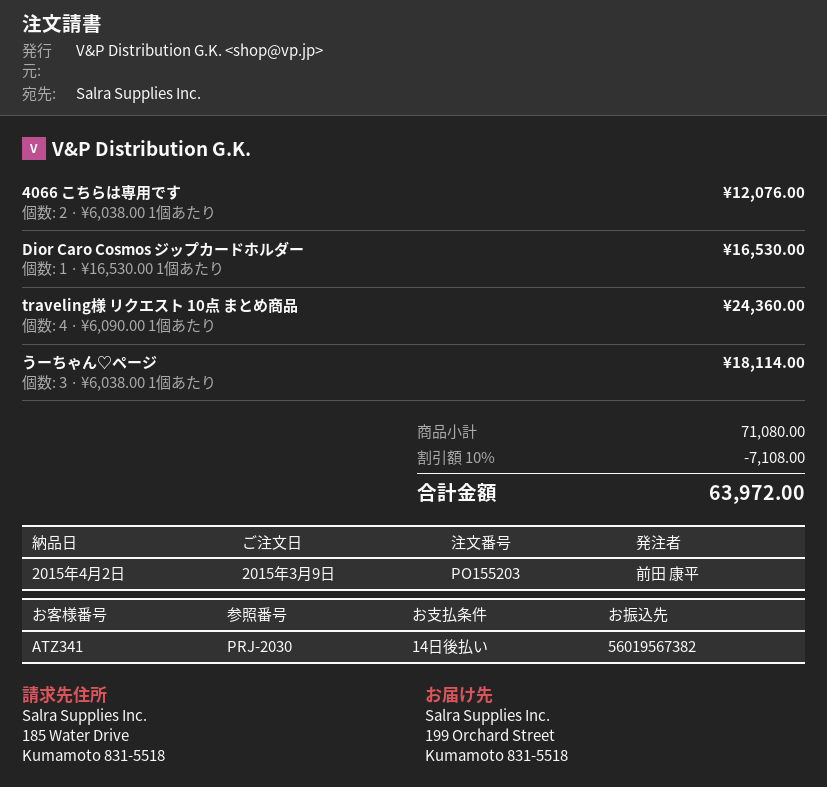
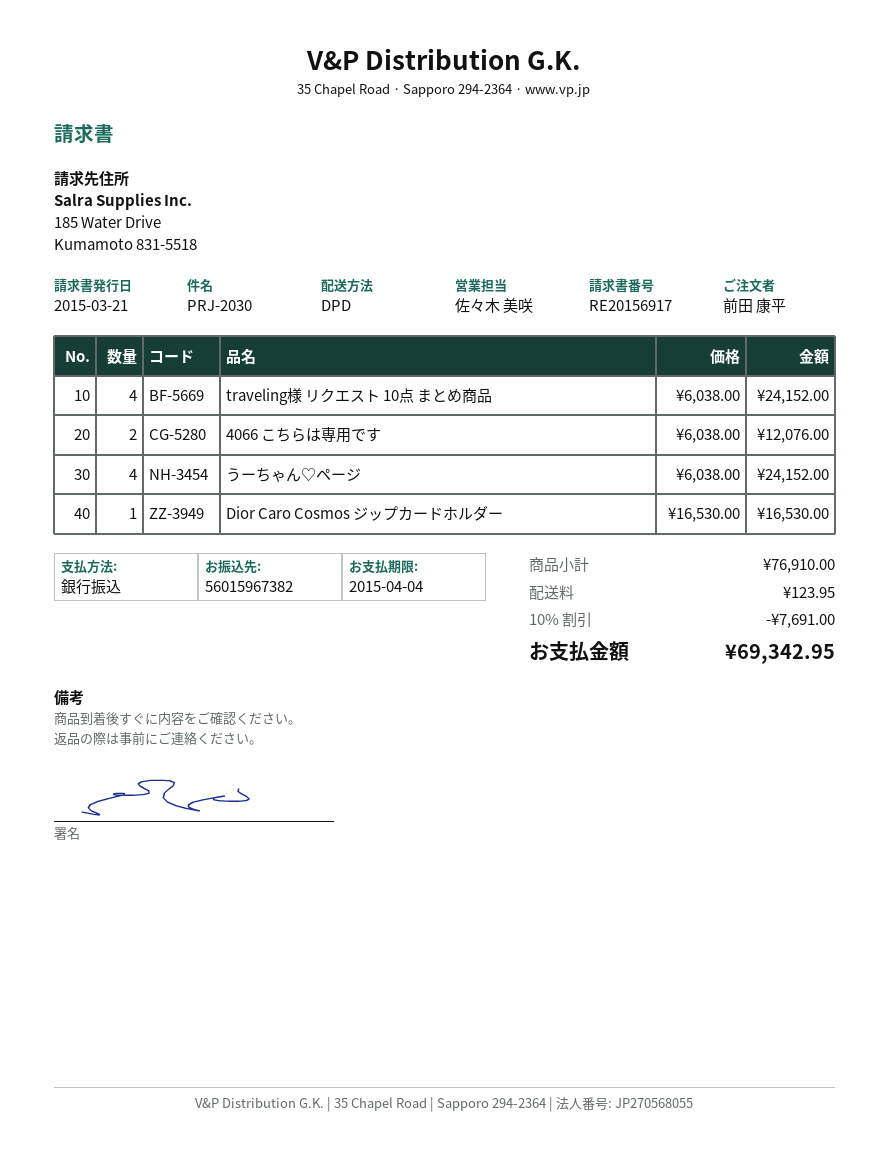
bank account: 56019567382 -> 56015967382
traveling様 リクエスト 10点 まとめ商品: 4 x 6090.00 = 24360.00 -> 4 x 6038.00 = 24152.00
うーちゃん♡ページ: 3 x 6038.00 = 18114.00 -> 4 x 6038.00 = 24152.00
subtotal: 71080.00 -> 76910.00
discount: 10% = 7108.00 -> 10% = 7691.00
shipping: none -> 123.95
total: 63972.00 -> 69342.95

